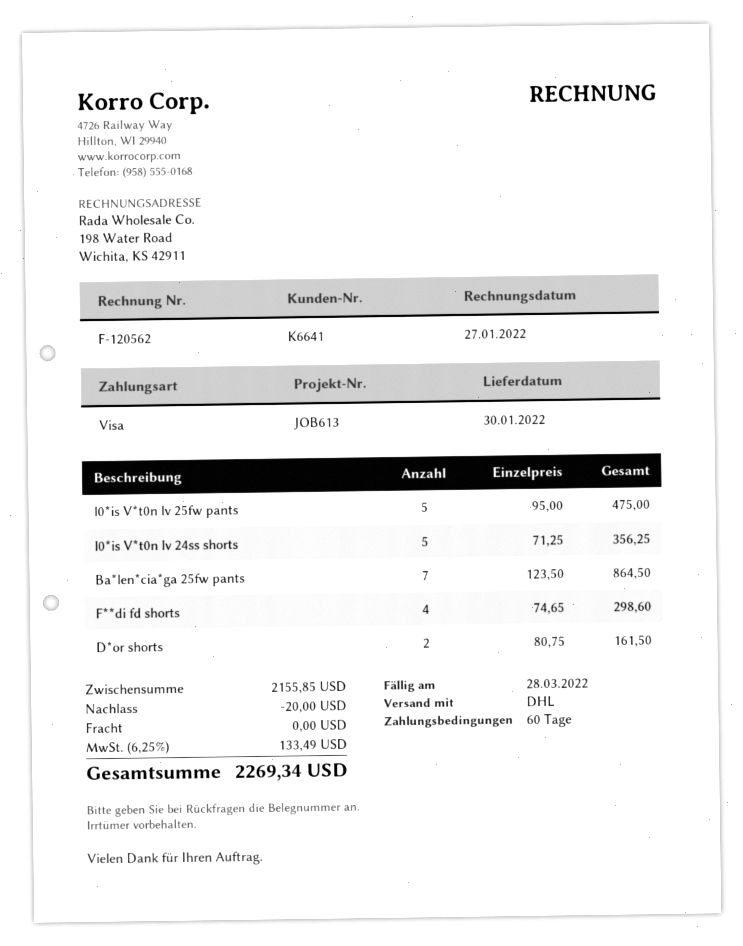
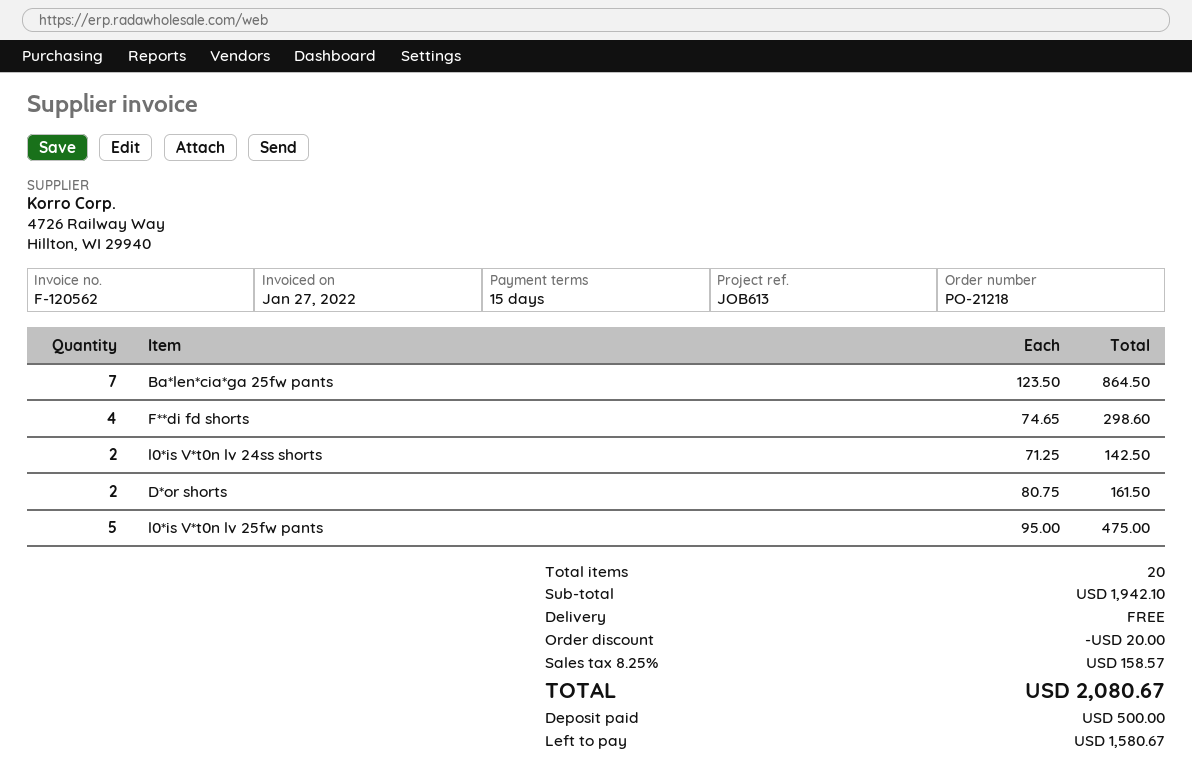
payment terms: 60 days -> 15 days
l0*is V*t0n lv 24ss shorts: 5 x 71.25 = 356.25 -> 2 x 71.25 = 142.50
subtotal: 2155.85 -> 1942.10
tax: 6.25% = 133.49 -> 8.25% = 158.57
total: 2269.34 -> 2080.67

